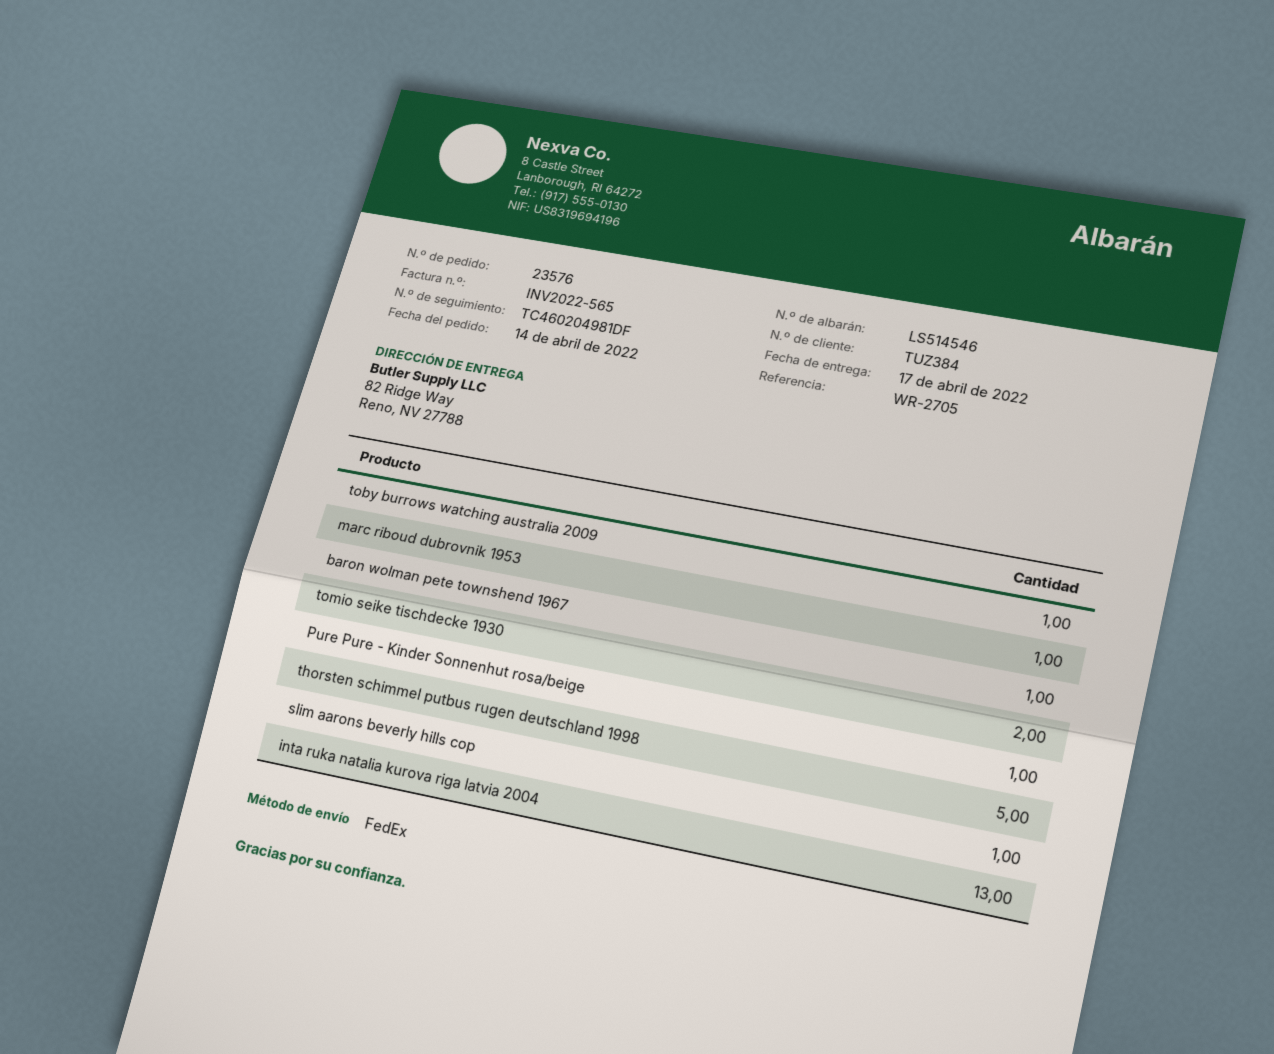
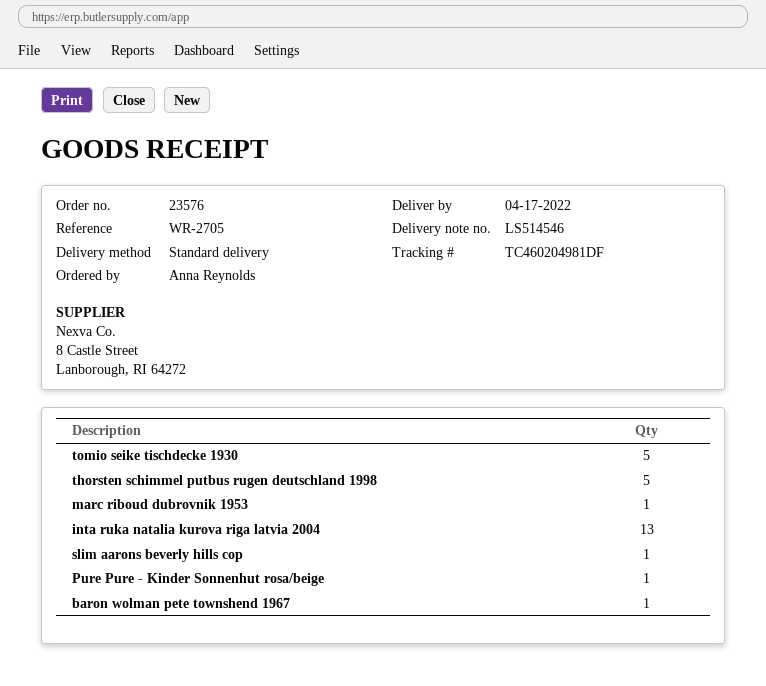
shipping method: FedEx -> standard
toby burrows watching australia 2009: 1 -> none
tomio seike tischdecke 1930: 2 -> 5

